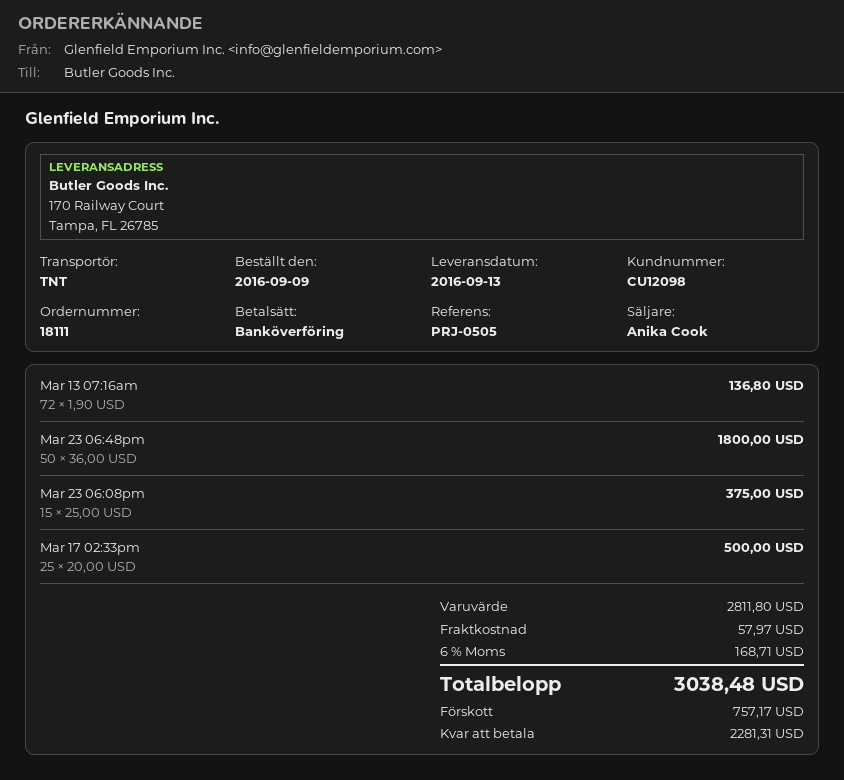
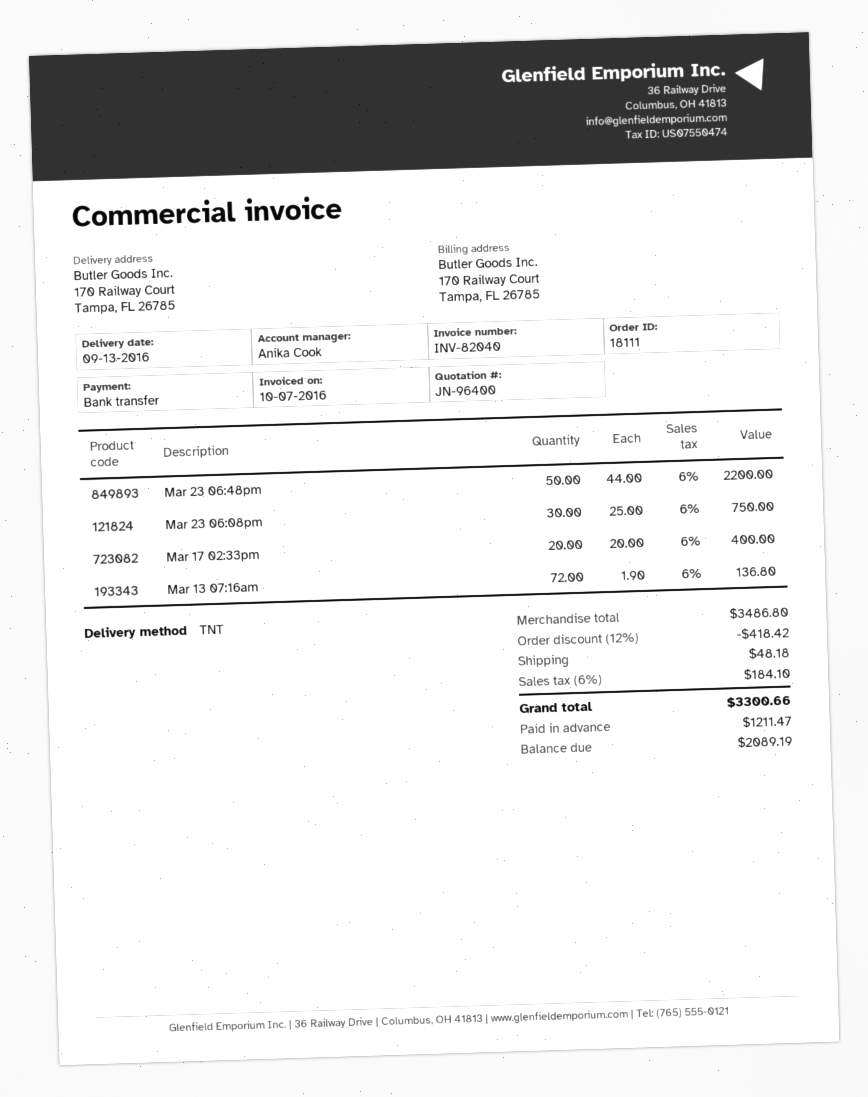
Mar 23 06:48pm: 50 x 36.00 = 1800.00 -> 50 x 44.00 = 2200.00
Mar 23 06:08pm: 15 x 25.00 = 375.00 -> 30 x 25.00 = 750.00
Mar 17 02:33pm: 25 x 20.00 = 500.00 -> 20 x 20.00 = 400.00
subtotal: 2811.80 -> 3486.80
discount: none -> 12% = 418.42
shipping: 57.97 -> 48.18
tax: 6% = 168.71 -> 6% = 184.10
total: 3038.48 -> 3300.66
deposit: 757.17 -> 1211.47
balance: 2281.31 -> 2089.19

